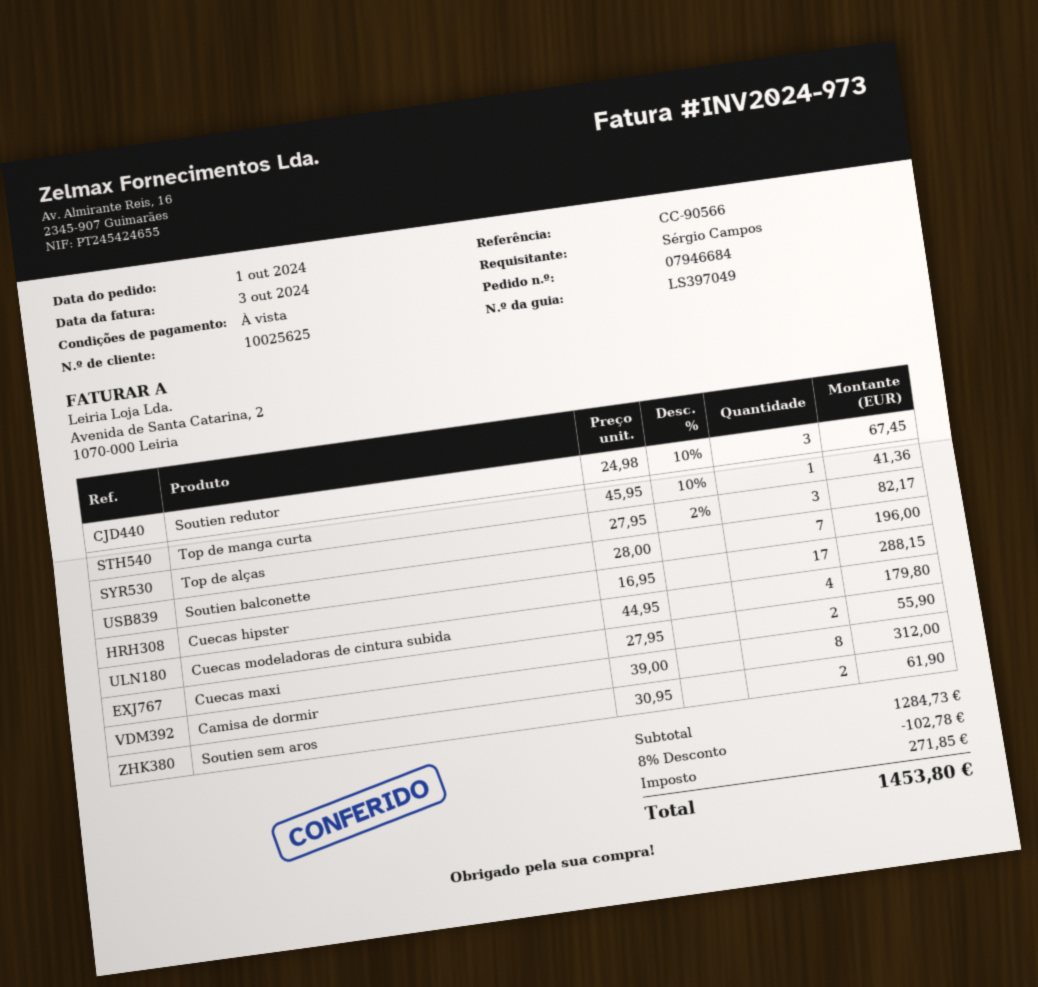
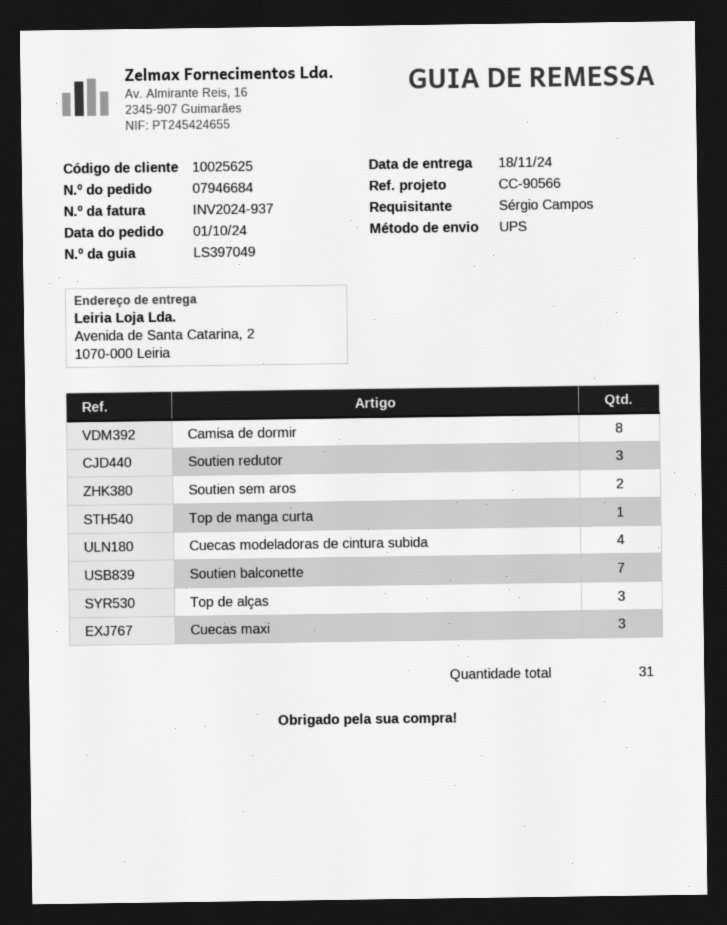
invoice number: INV2024-973 -> INV2024-937
Cuecas hipster: 17 -> none
Cuecas maxi: 2 -> 3

